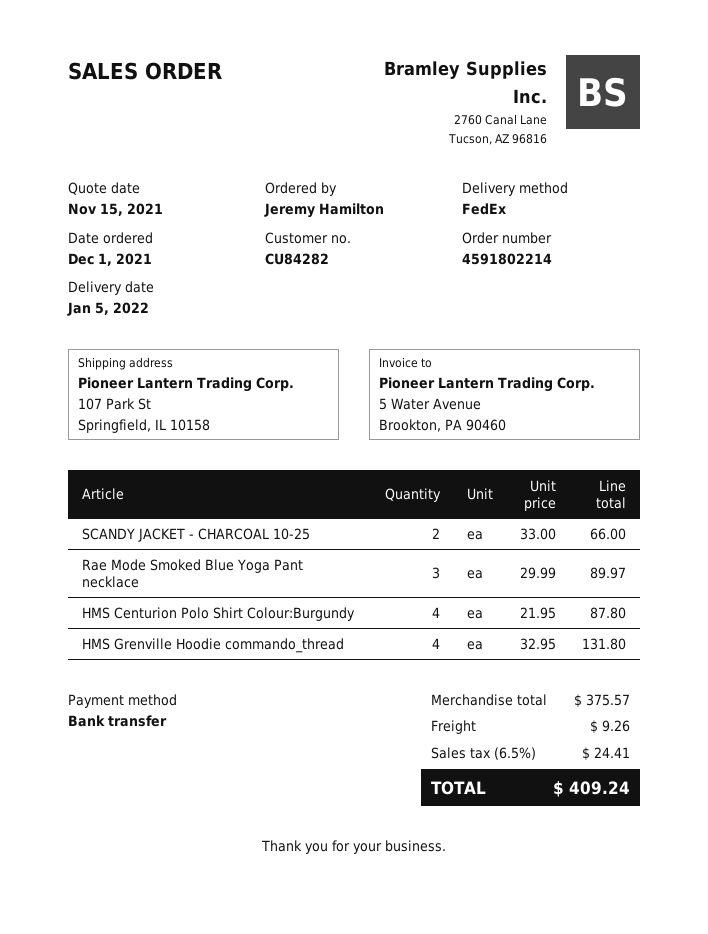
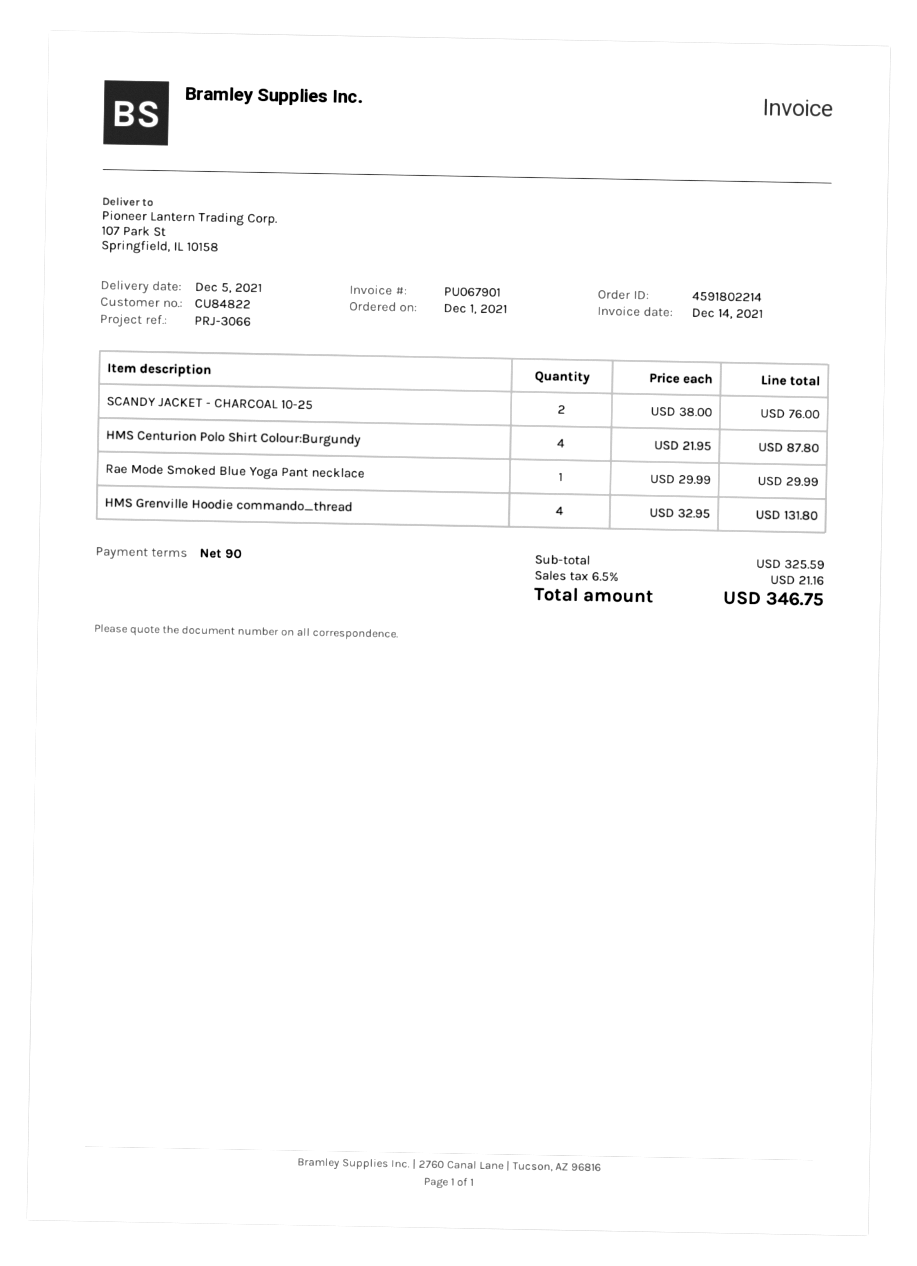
delivery date: 2022-01-05 -> 2021-12-05
customer number: CU84282 -> CU84822
SCANDY JACKET - CHARCOAL 10-25: 2 x 33.00 = 66.00 -> 2 x 38.00 = 76.00
Rae Mode Smoked Blue Yoga Pant necklace: 3 x 29.99 = 89.97 -> 1 x 29.99 = 29.99
subtotal: 375.57 -> 325.59
shipping: 9.26 -> none
tax: 6.5% = 24.41 -> 6.5% = 21.16
total: 409.24 -> 346.75

